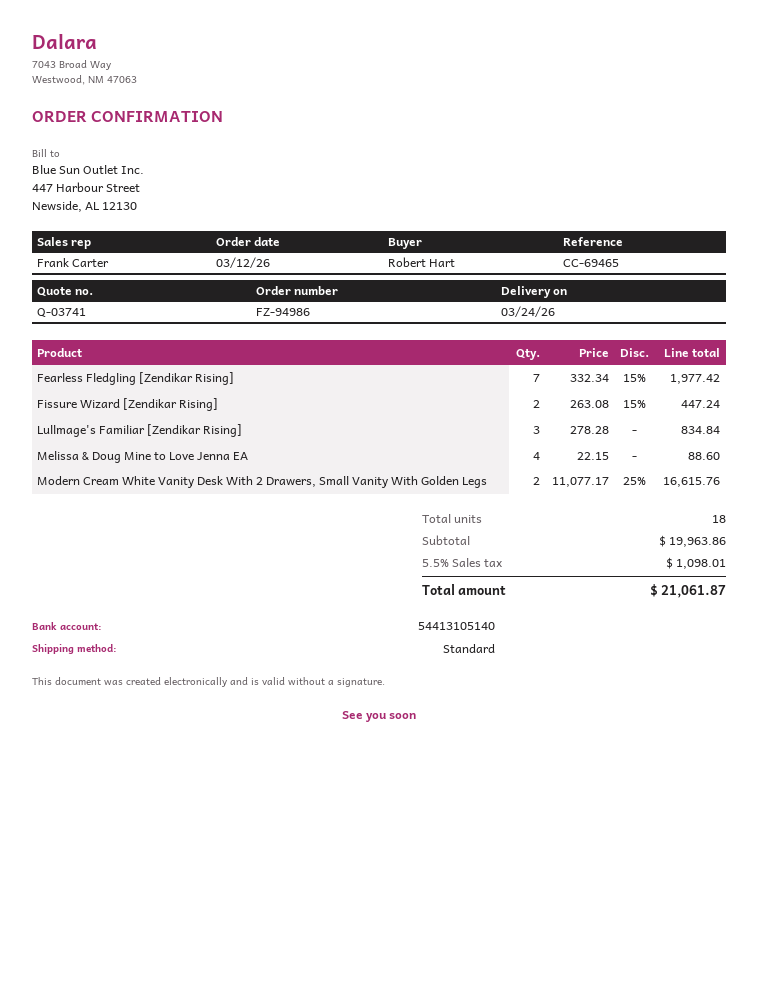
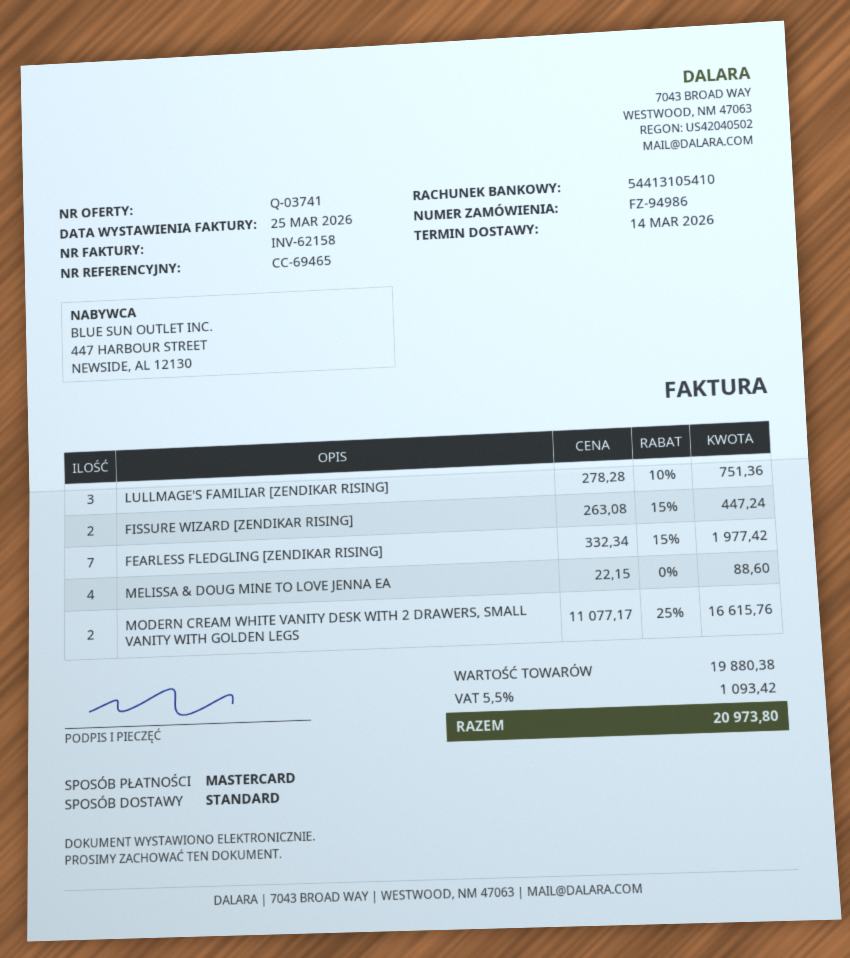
delivery date: 2026-03-24 -> 2026-03-14
bank account: 54413105140 -> 54413105410
Lullmage's Familiar [Zendikar Rising]: 3 x 278.28 = 834.84 -> 3 x 278.28 - 10% = 751.36
subtotal: 19963.86 -> 19880.38
tax: 5.5% = 1098.01 -> 5.5% = 1093.42
total: 21061.87 -> 20973.80

